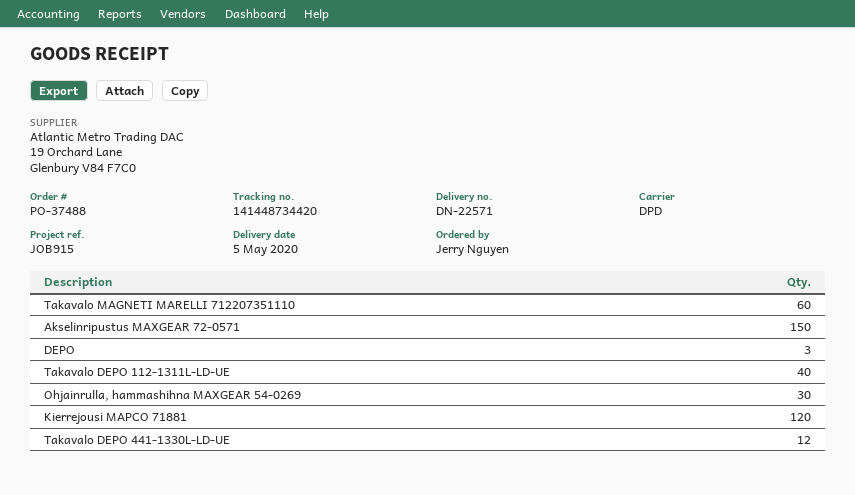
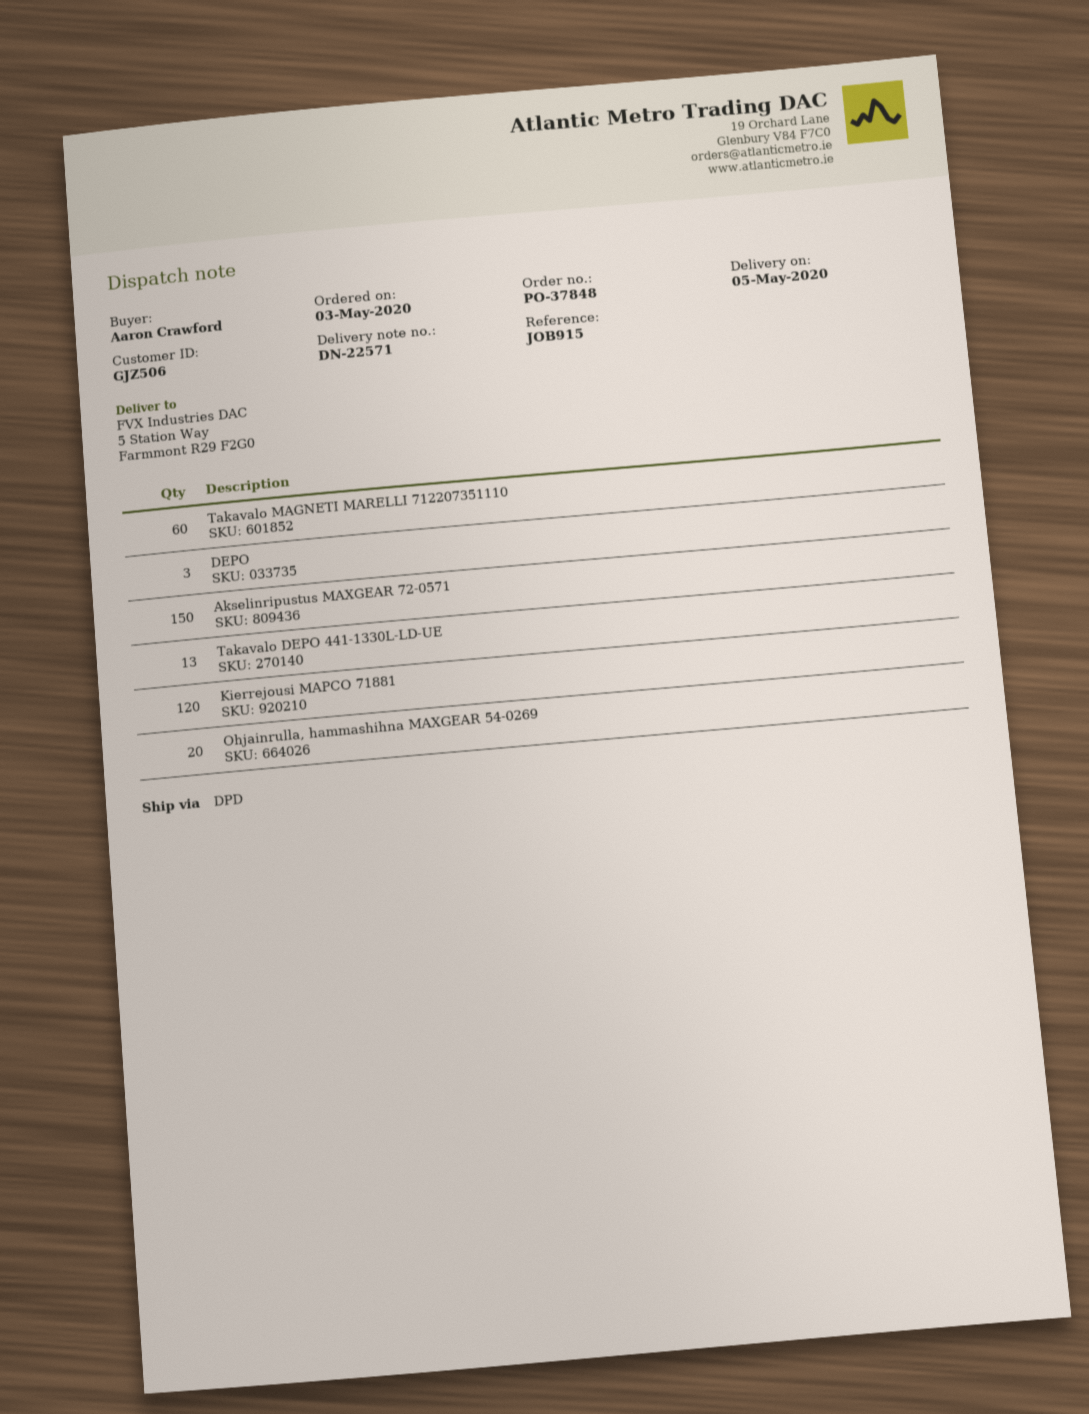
order number: PO-37488 -> PO-37848
ordered by: Jerry Nguyen -> Aaron Crawford
Takavalo DEPO 112-1311L-LD-UE: 40 -> none
Ohjainrulla, hammashihna MAXGEAR 54-0269: 30 -> 20
Takavalo DEPO 441-1330L-LD-UE: 12 -> 13

